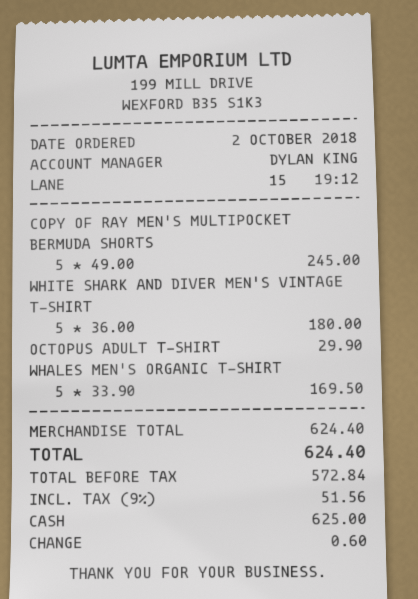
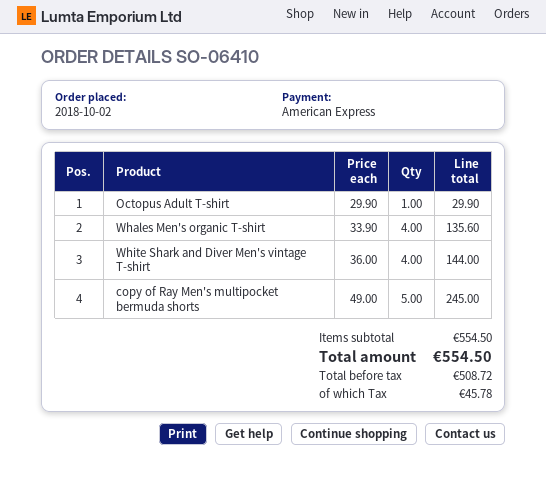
payment method: cash -> American Express
WHITE SHARK AND DIVER MEN'S VINTAGE T-SHIRT: 5 x 36.00 = 180.00 -> 4 x 36.00 = 144.00
WHALES MEN'S ORGANIC T-SHIRT: 5 x 33.90 = 169.50 -> 4 x 33.90 = 135.60
subtotal: 624.40 -> 554.50
net: 572.84 -> 508.72
tax: 51.56 -> 45.78
total: 624.40 -> 554.50

